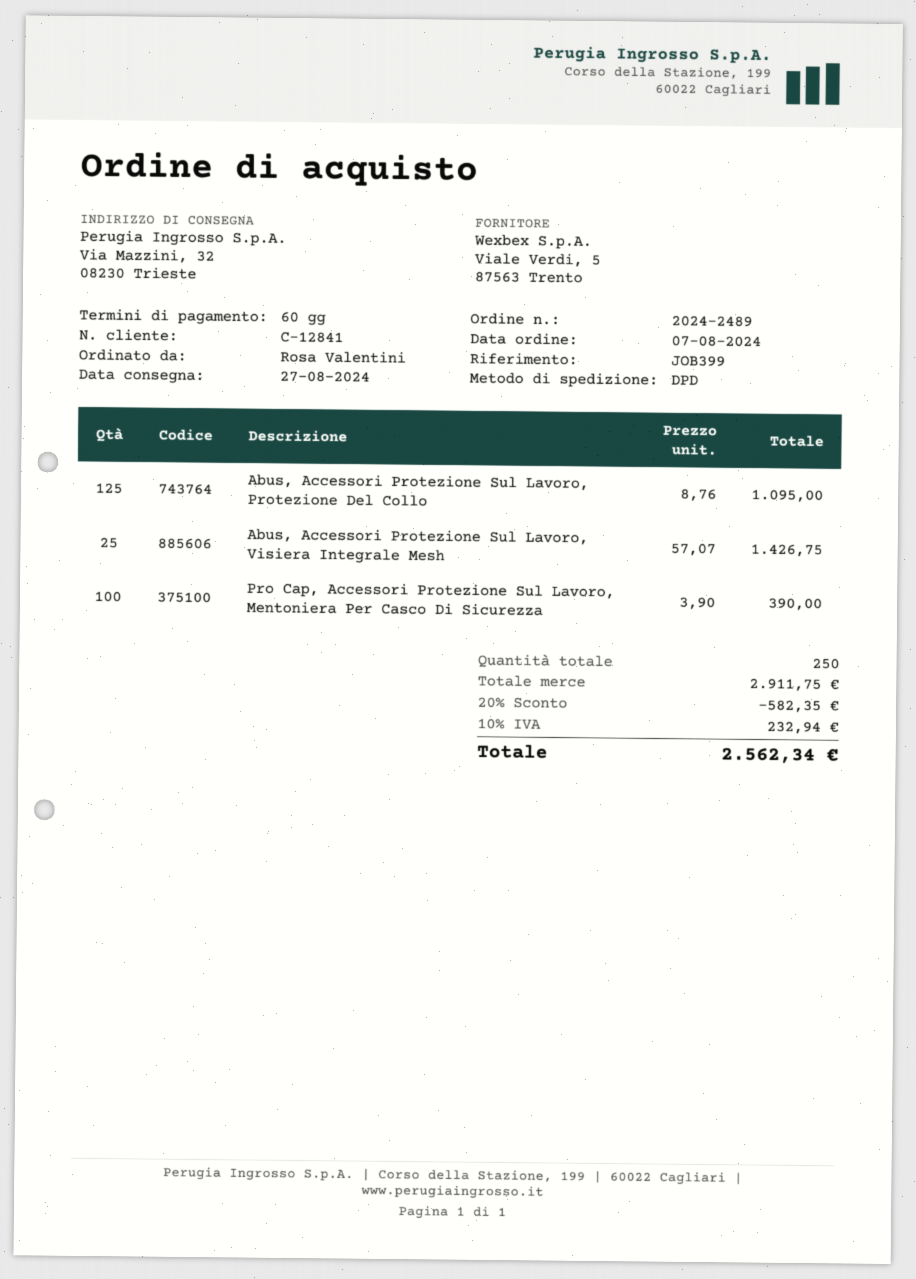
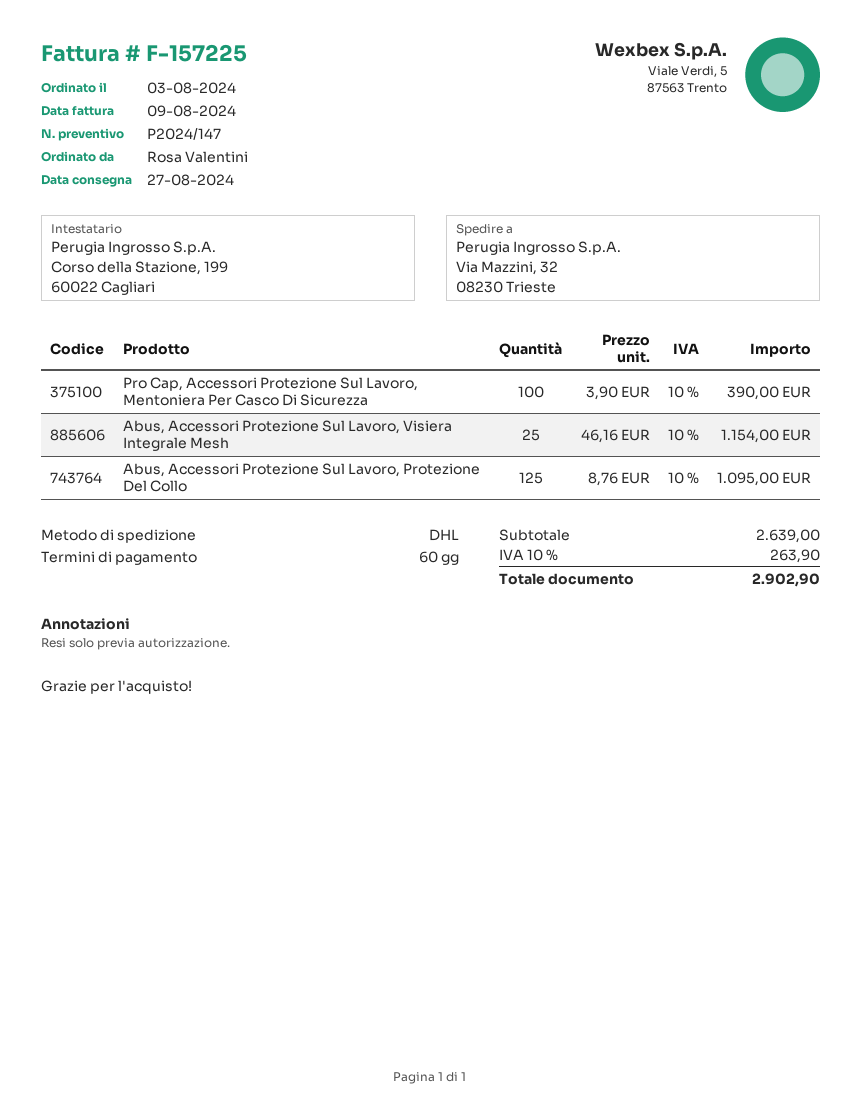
order date: 2024-08-07 -> 2024-08-03
shipping method: DPD -> DHL
Abus, Accessori Protezione Sul Lavoro, Visiera Integrale Mesh: 25 x 57.07 = 1426.75 -> 25 x 46.16 = 1154.00
subtotal: 2911.75 -> 2639.00
discount: 20% = 582.35 -> none
tax: 10% = 232.94 -> 10% = 263.90
total: 2562.34 -> 2902.90

